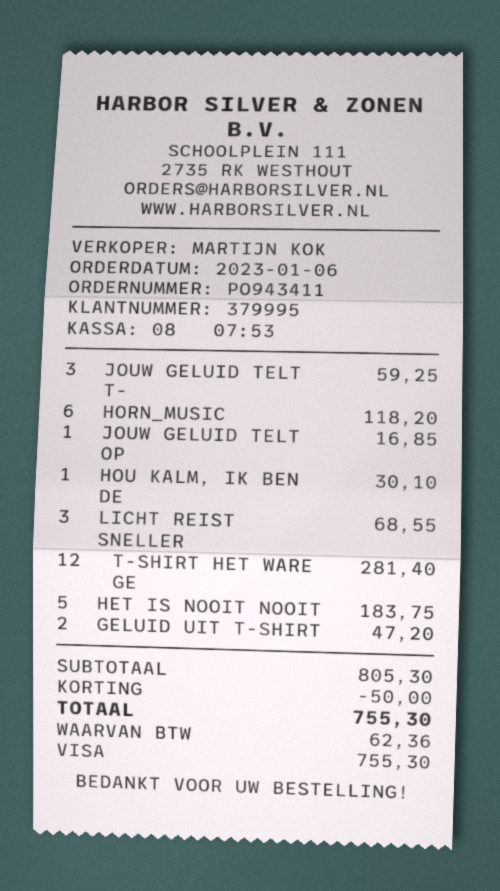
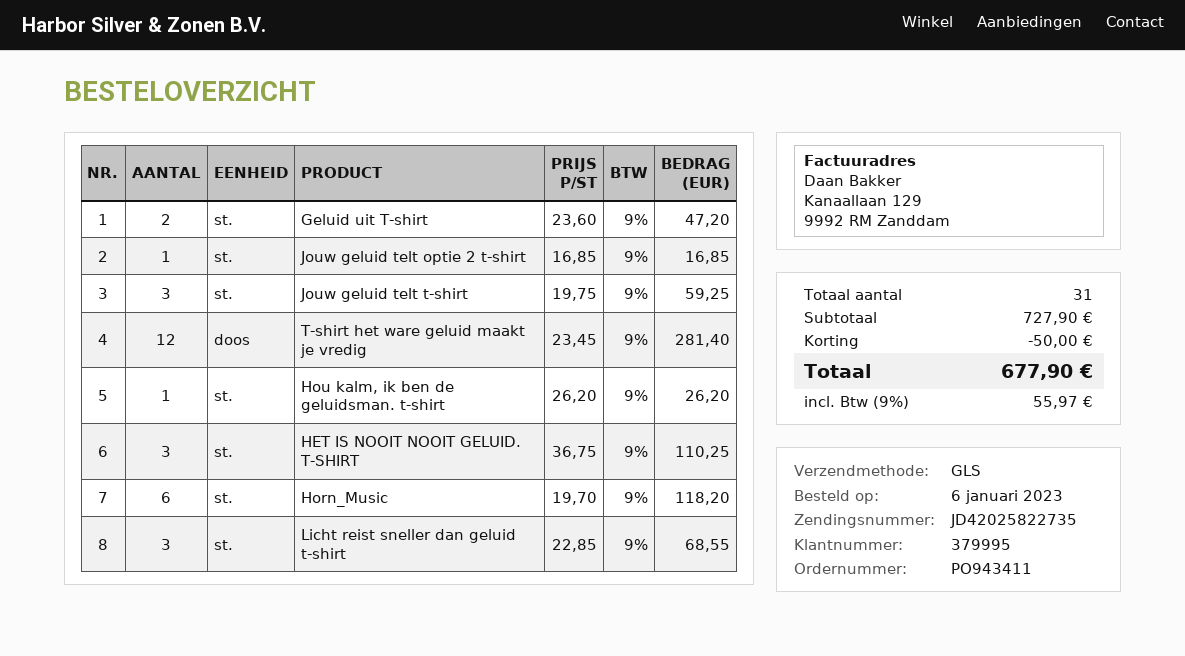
HOU KALM, IK BEN DE: 1 for 30.10 -> 1 for 26.20
HET IS NOOIT NOOIT: 5 for 183.75 -> 3 for 110.25
subtotal: 805.30 -> 727.90
tax: 62.36 -> 55.97
total: 755.30 -> 677.90

